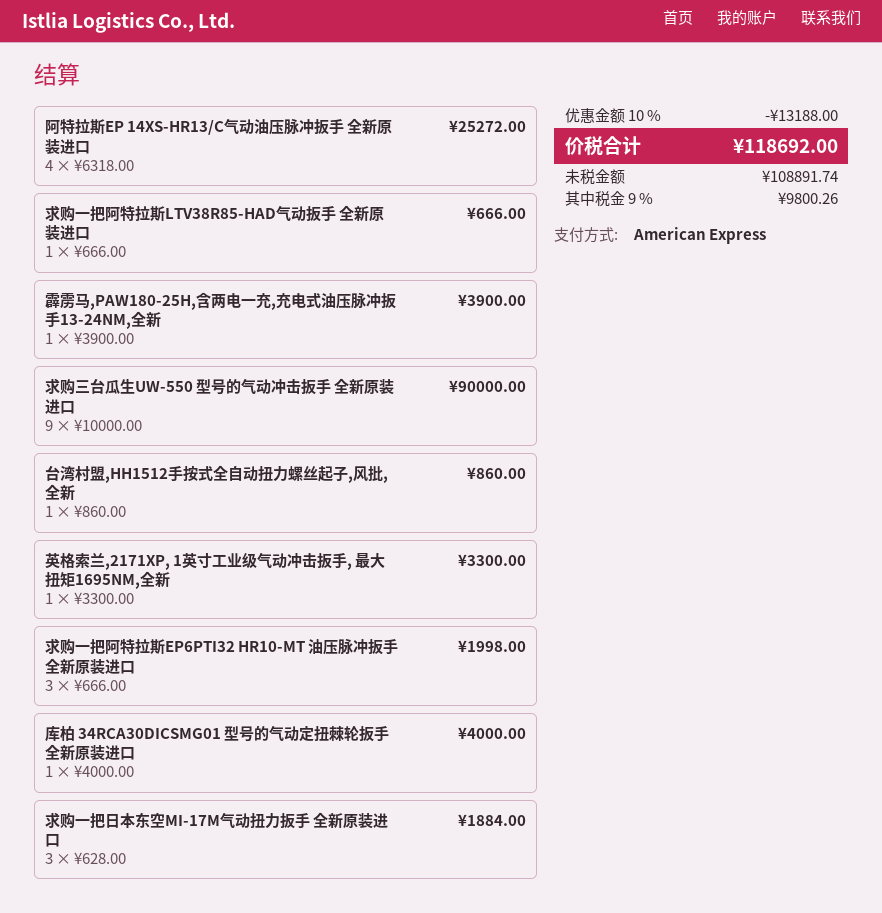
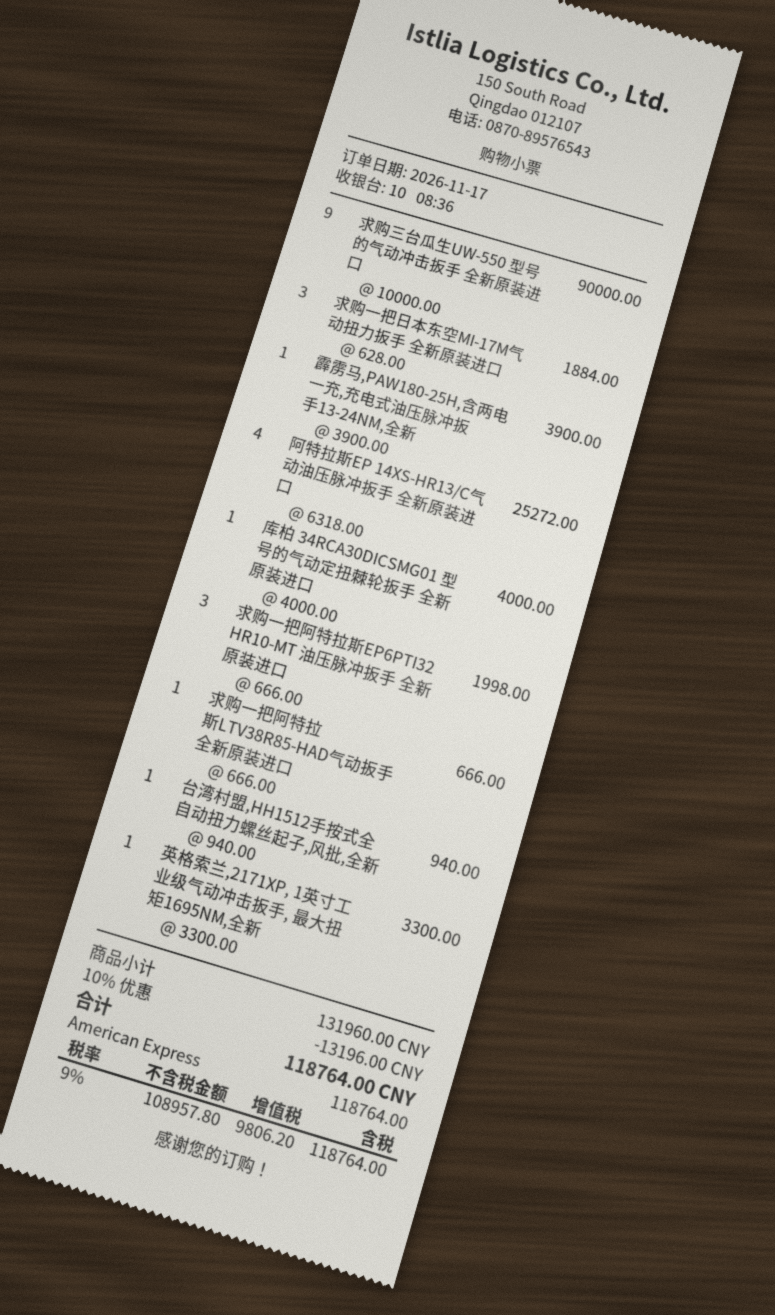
台湾村盟,HH1512手按式全自动扭力螺丝起子,风批,全新: 1 x 860.00 = 860.00 -> 1 x 940.00 = 940.00
discount: 10% = 13188.00 -> 10% = 13196.00
net: 108891.74 -> 108957.80
tax: 9% = 9800.26 -> 9% = 9806.20
total: 118692.00 -> 118764.00

